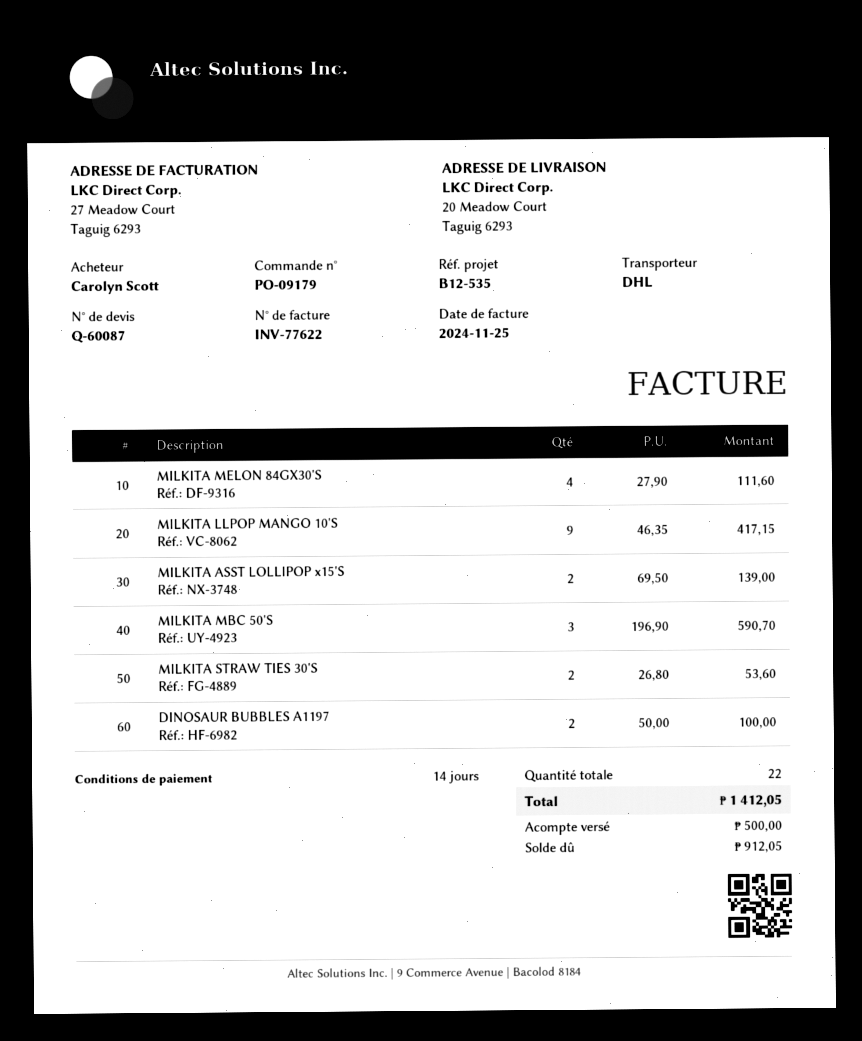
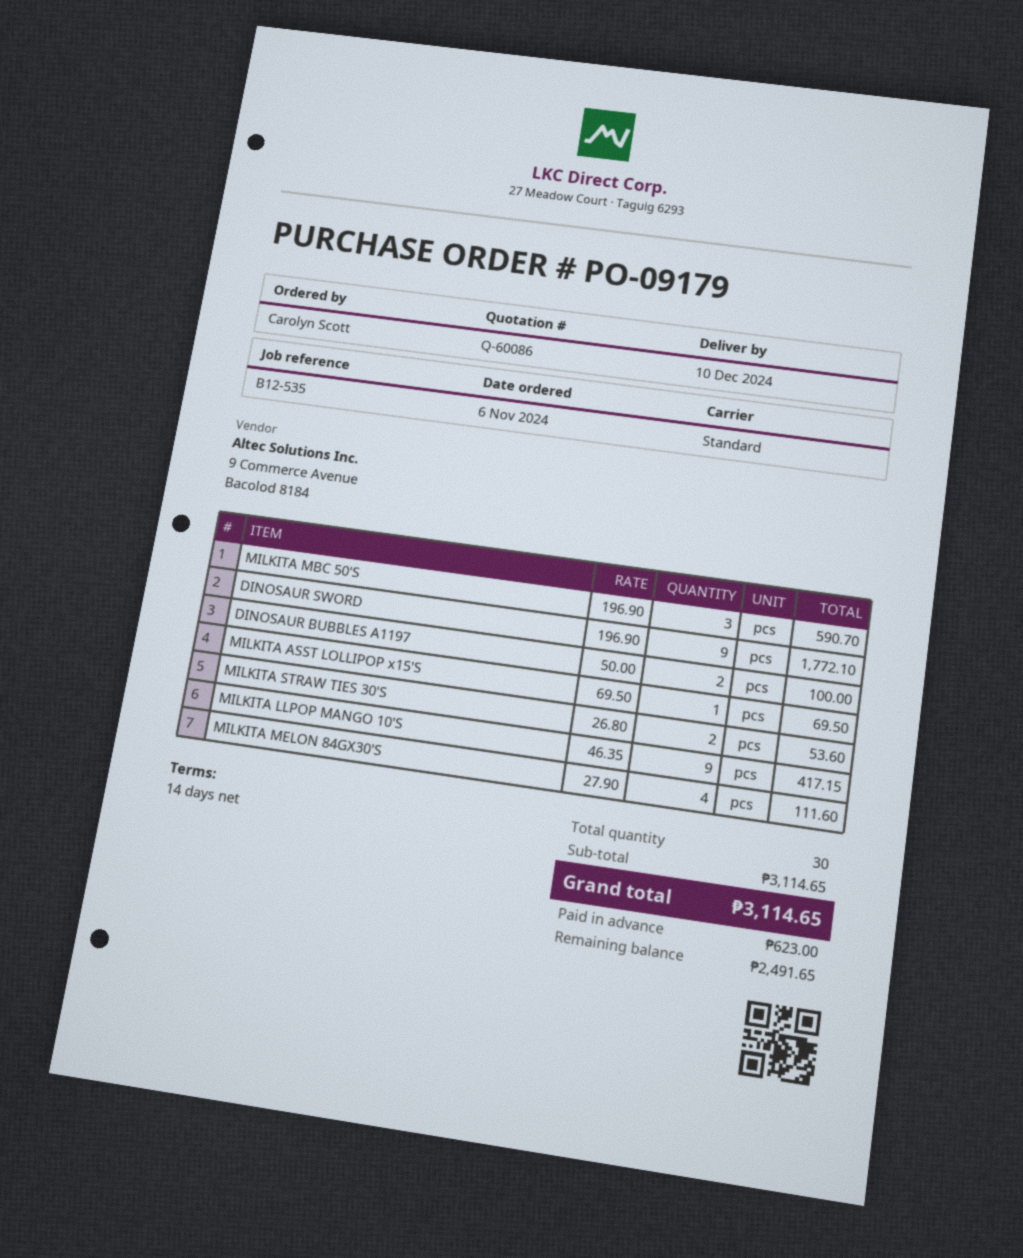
quote number: Q-60087 -> Q-60086
shipping method: DHL -> standard
MILKITA ASST LOLLIPOP x15'S: 2 x 69.50 = 139.00 -> 1 x 69.50 = 69.50
DINOSAUR SWORD: none -> 9 x 196.90 = 1772.10
total quantity: 22 -> 30
total: 1412.05 -> 3114.65
deposit: 500.00 -> 623.00
balance: 912.05 -> 2491.65

